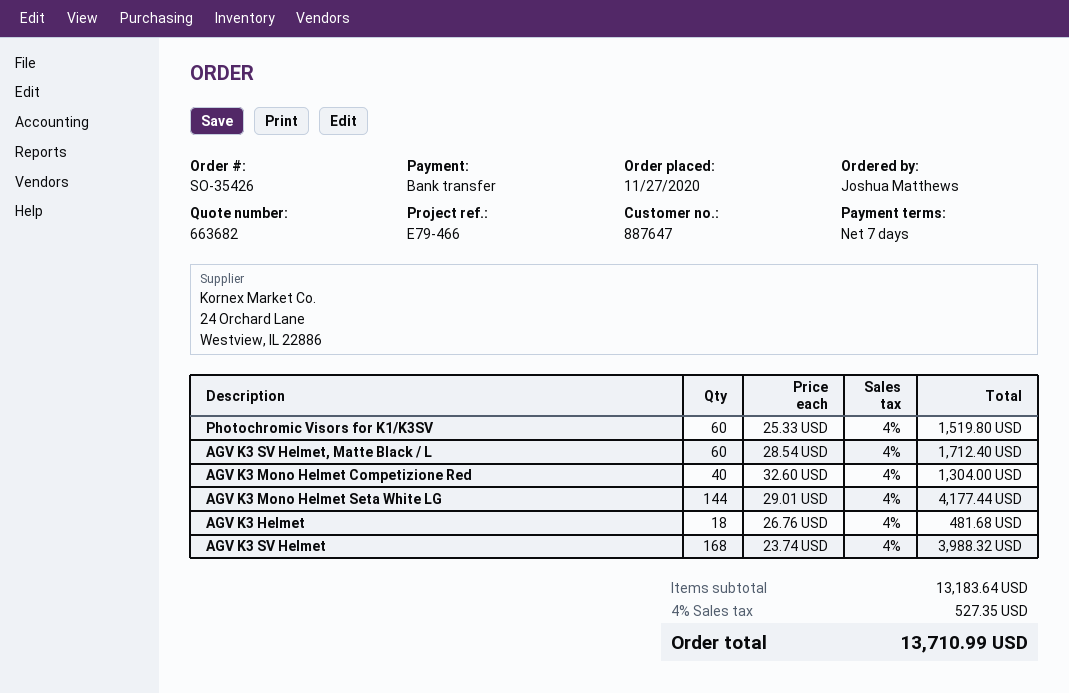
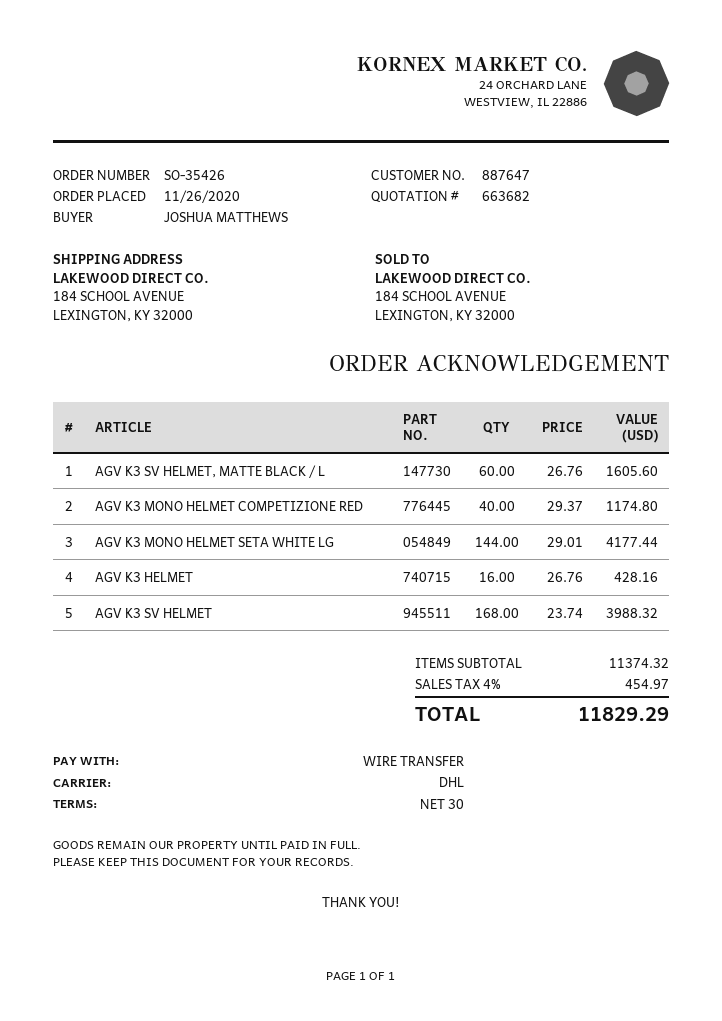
order date: 2020-11-27 -> 2020-11-26
payment terms: 7 days -> 30 days
Photochromic Visors for K1/K3SV: 60 x 25.33 = 1519.80 -> none
AGV K3 SV Helmet, Matte Black / L: 60 x 28.54 = 1712.40 -> 60 x 26.76 = 1605.60
AGV K3 Mono Helmet Competizione Red: 40 x 32.60 = 1304.00 -> 40 x 29.37 = 1174.80
AGV K3 Helmet: 18 x 26.76 = 481.68 -> 16 x 26.76 = 428.16
subtotal: 13183.64 -> 11374.32
tax: 4% = 527.35 -> 4% = 454.97
total: 13710.99 -> 11829.29

